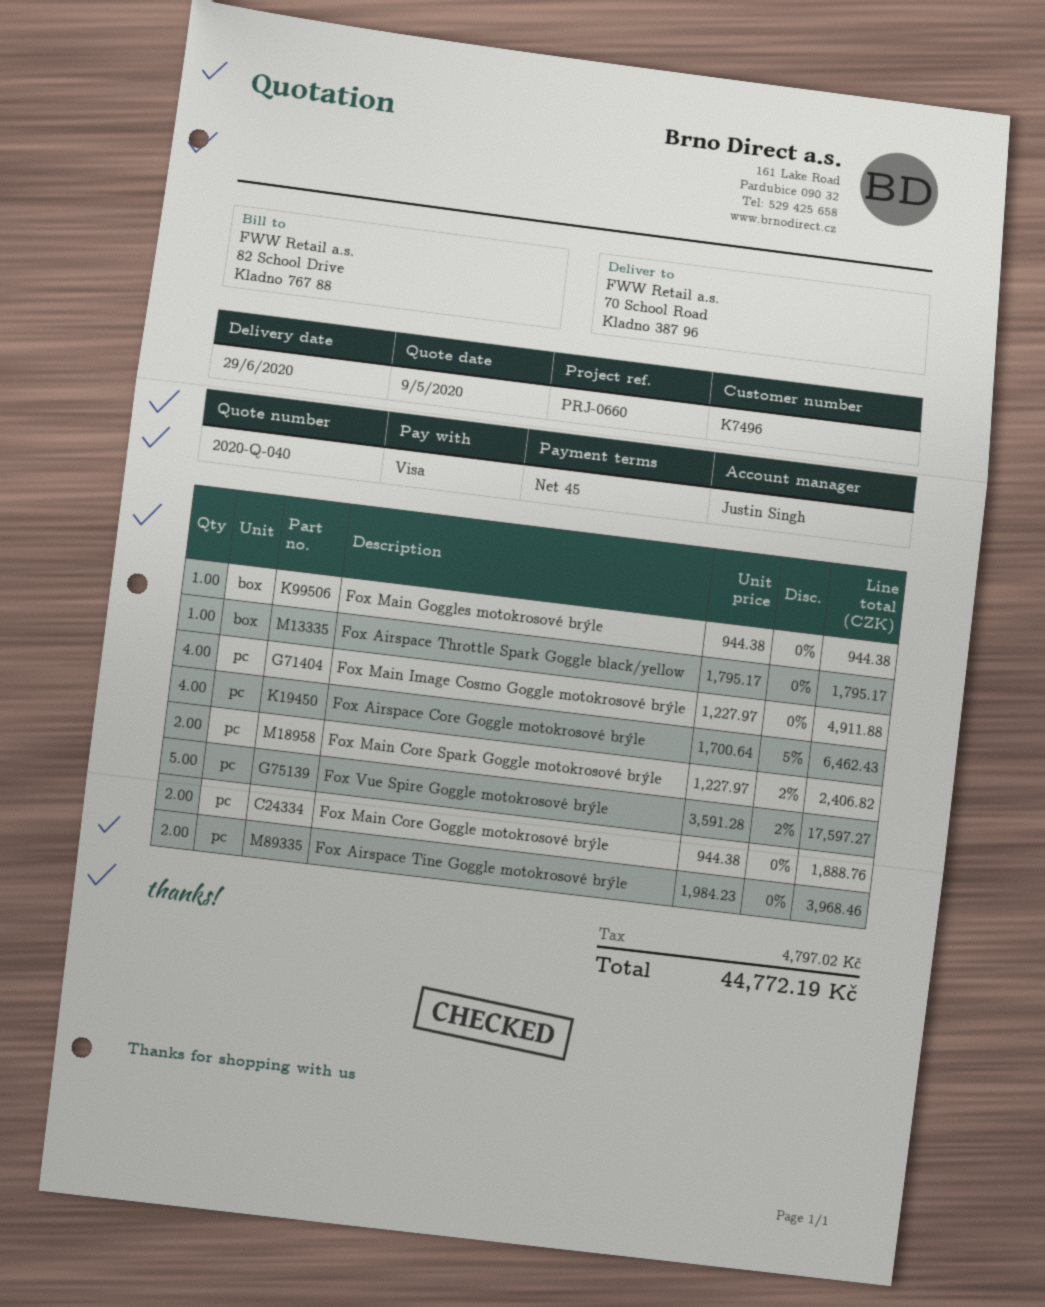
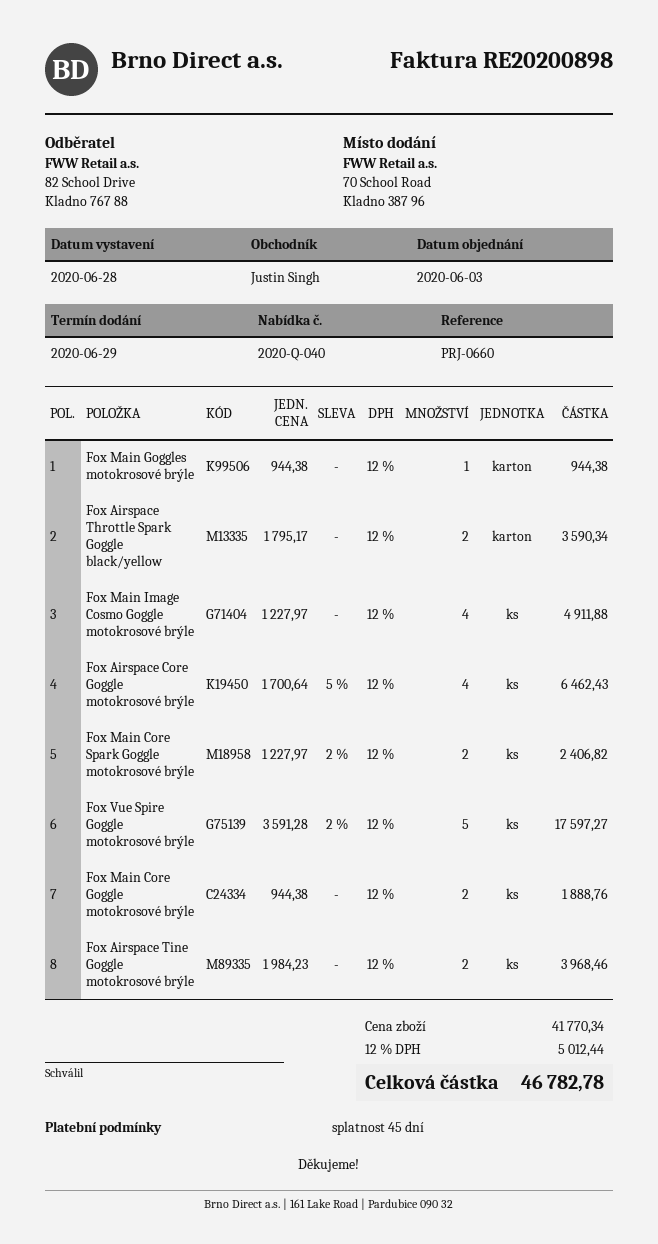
Fox Airspace Throttle Spark Goggle black/yellow: 1 x 1795.17 = 1795.17 -> 2 x 1795.17 = 3590.34
tax: 4797.02 -> 5012.44
total: 44772.19 -> 46782.78

